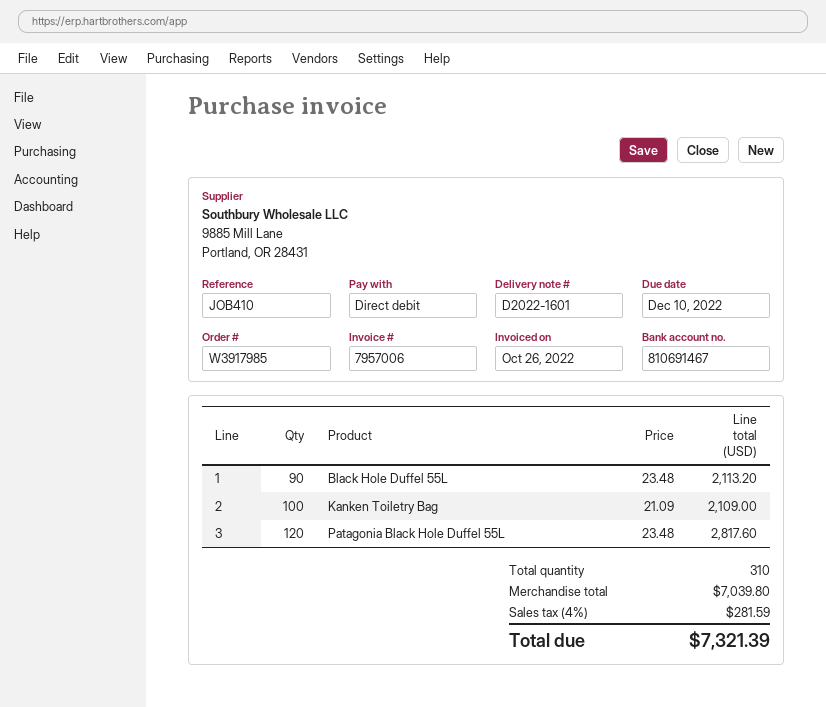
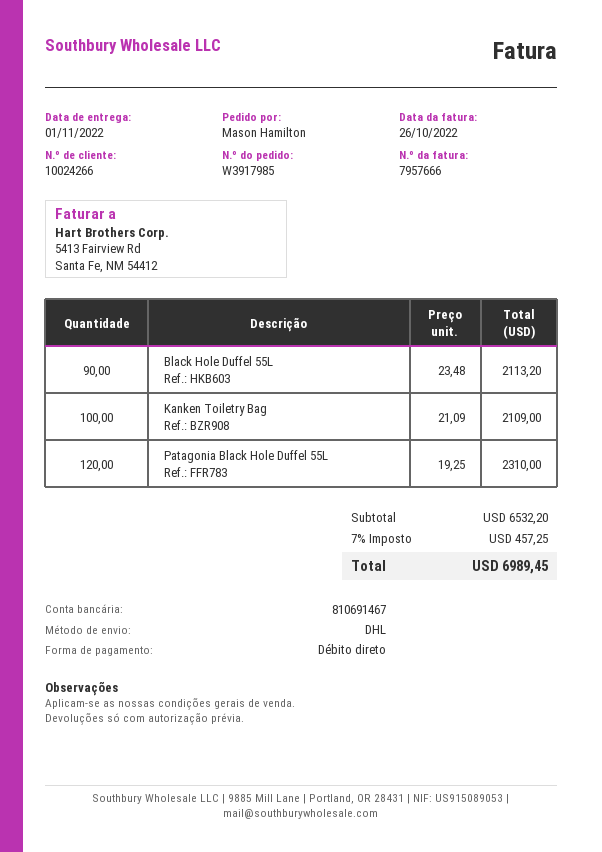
invoice number: 7957006 -> 7957666
Patagonia Black Hole Duffel 55L: 120 x 23.48 = 2817.60 -> 120 x 19.25 = 2310.00
subtotal: 7039.80 -> 6532.20
tax: 4% = 281.59 -> 7% = 457.25
total: 7321.39 -> 6989.45

